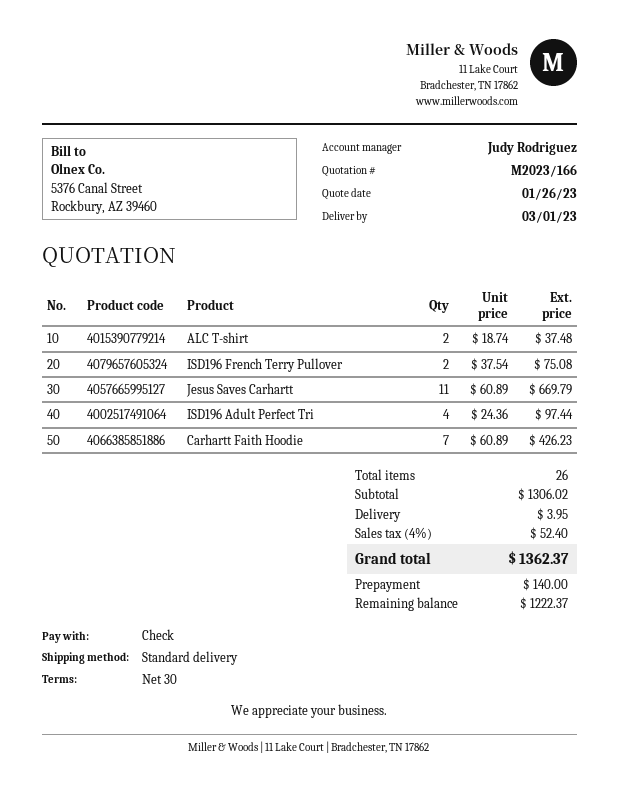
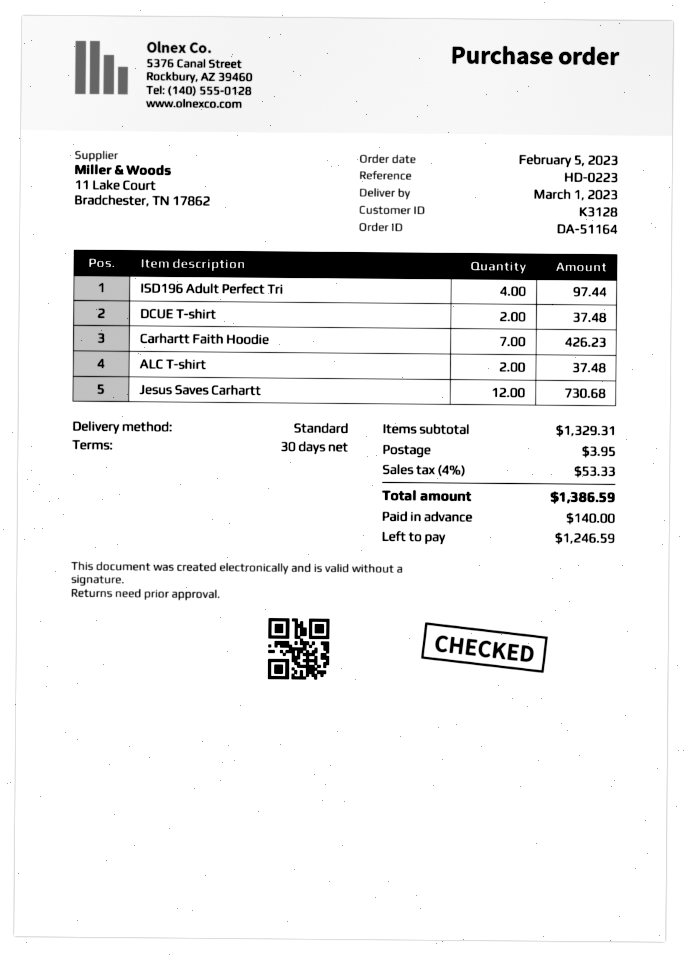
ISD196 French Terry Pullover: 2 for 75.08 -> none
Jesus Saves Carhartt: 11 for 669.79 -> 12 for 730.68
DCUE T-shirt: none -> 2 for 37.48
subtotal: 1306.02 -> 1329.31
tax: 4% = 52.40 -> 4% = 53.33
total: 1362.37 -> 1386.59
balance: 1222.37 -> 1246.59

